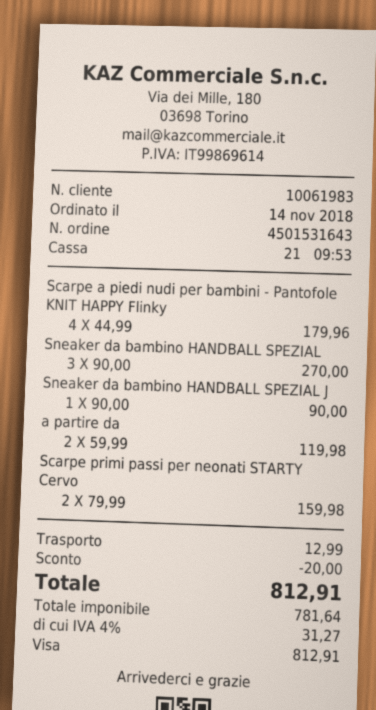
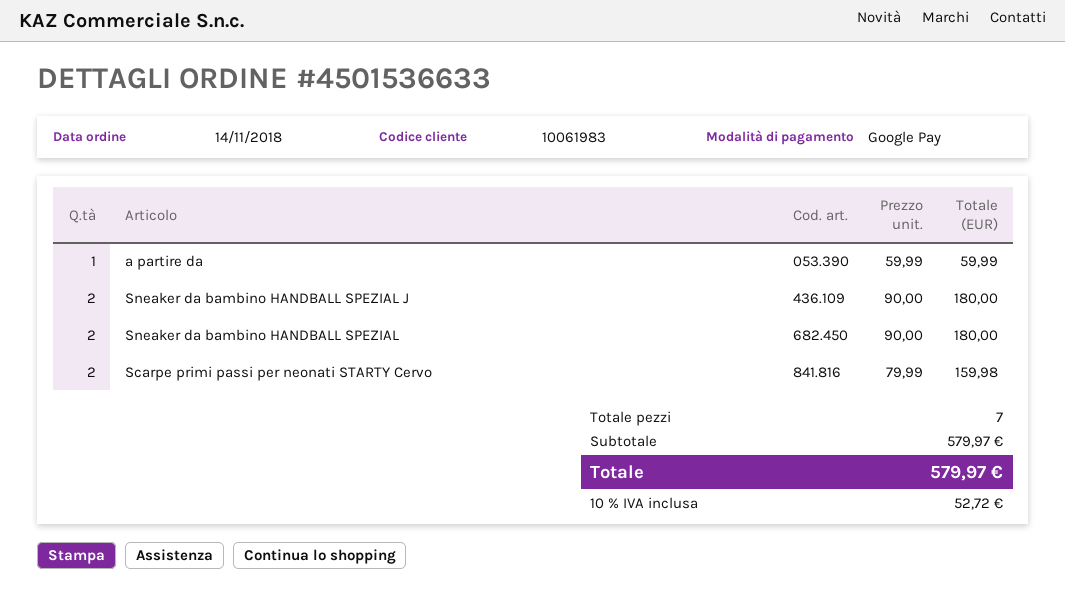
order number: 4501531643 -> 4501536633
payment method: Visa -> Google Pay
Scarpe a piedi nudi per bambini - Pantofole KNIT HAPPY Flinky: 4 x 44.99 = 179.96 -> none
Sneaker da bambino HANDBALL SPEZIAL: 3 x 90.00 = 270.00 -> 2 x 90.00 = 180.00
Sneaker da bambino HANDBALL SPEZIAL J: 1 x 90.00 = 90.00 -> 2 x 90.00 = 180.00
a partire da: 2 x 59.99 = 119.98 -> 1 x 59.99 = 59.99
discount: 20.00 -> none
shipping: 12.99 -> none
tax: 4% = 31.27 -> 10% = 52.72
total: 812.91 -> 579.97

